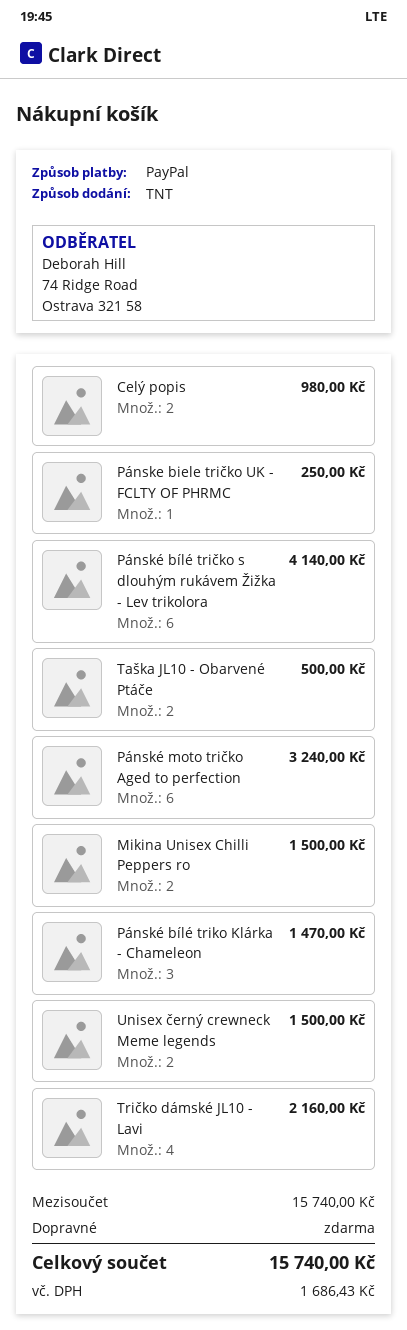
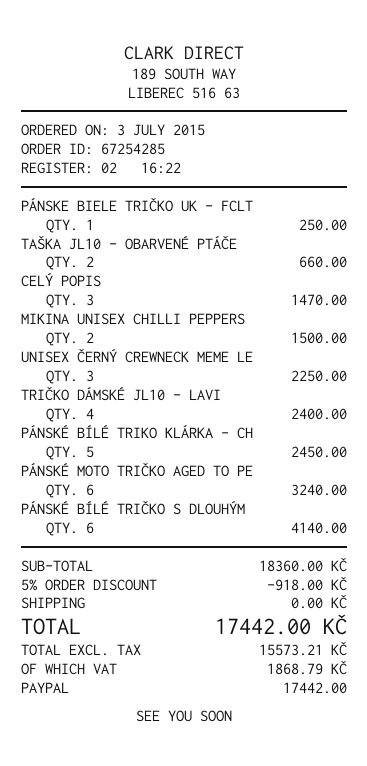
Celý popis: 2 for 980.00 -> 3 for 1470.00
Taška JL10 - Obarvené Ptáče: 2 for 500.00 -> 2 for 660.00
Pánské bílé triko Klárka - Chameleon: 3 for 1470.00 -> 5 for 2450.00
Unisex černý crewneck Meme legends: 2 for 1500.00 -> 3 for 2250.00
Tričko dámské JL10 - Lavi: 4 for 2160.00 -> 4 for 2400.00
subtotal: 15740.00 -> 18360.00
discount: none -> 5% = 918.00
tax: 1686.43 -> 1868.79
total: 15740.00 -> 17442.00

